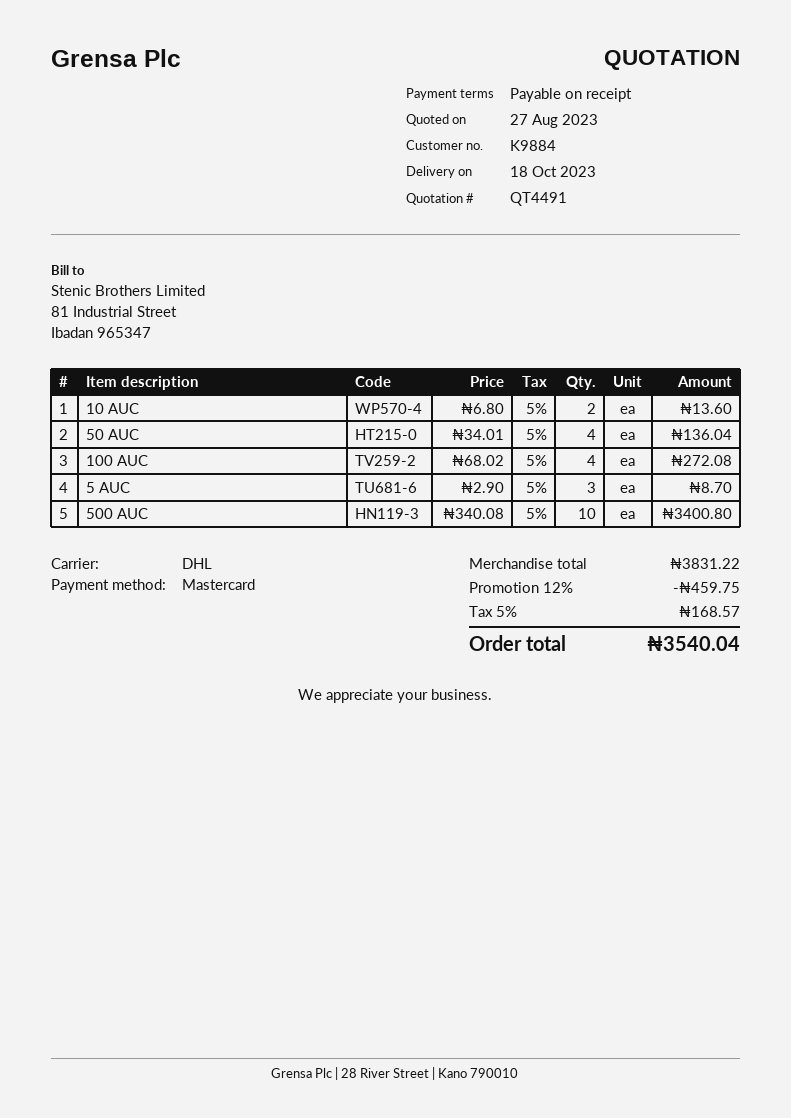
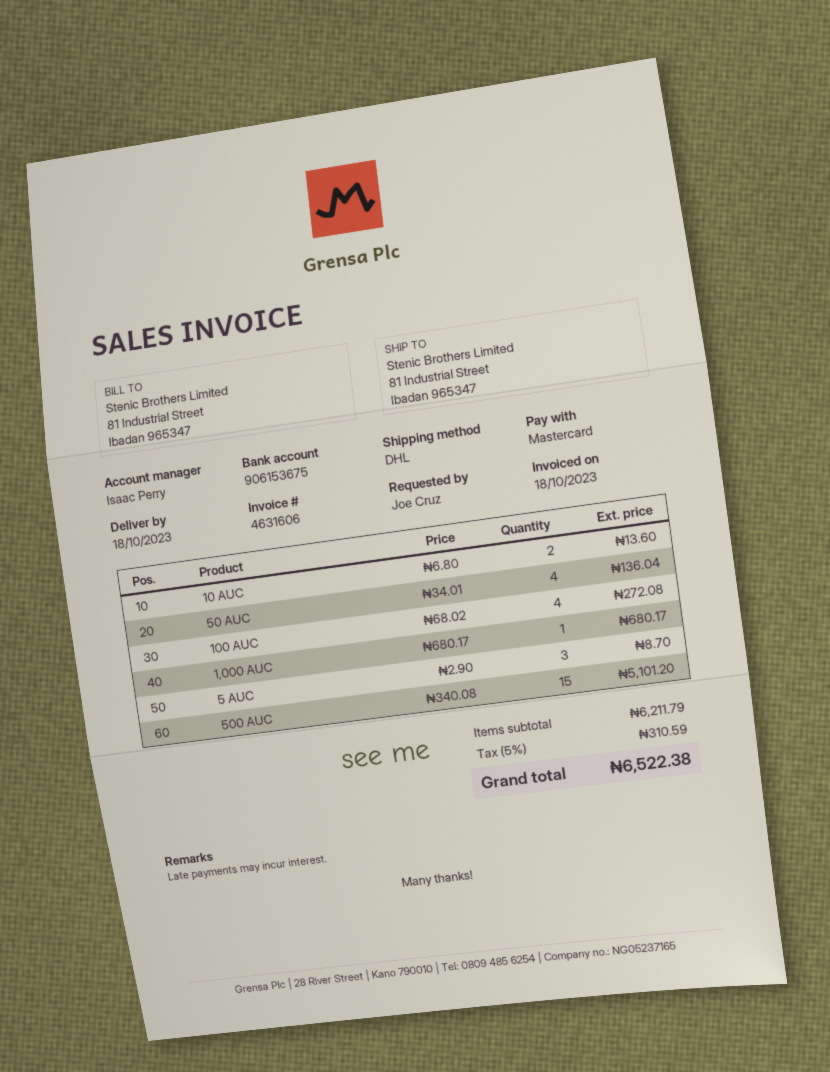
500 AUC: 10 x 340.08 = 3400.80 -> 15 x 340.08 = 5101.20
1,000 AUC: none -> 1 x 680.17 = 680.17
subtotal: 3831.22 -> 6211.79
discount: 12% = 459.75 -> none
tax: 5% = 168.57 -> 5% = 310.59
total: 3540.04 -> 6522.38

